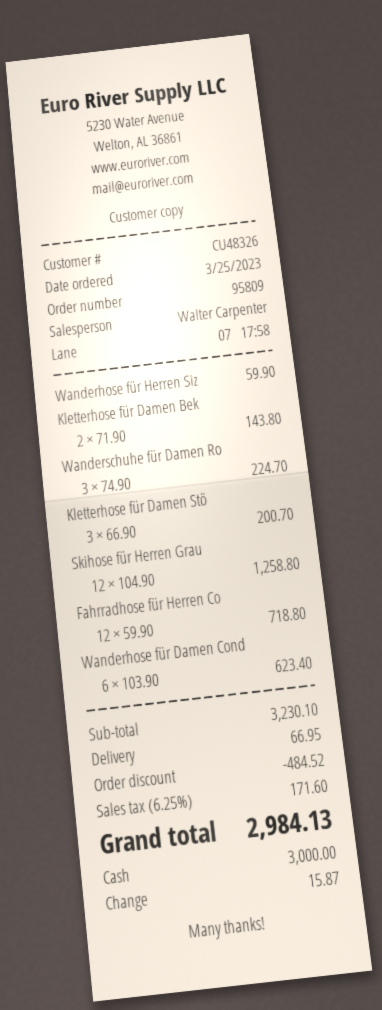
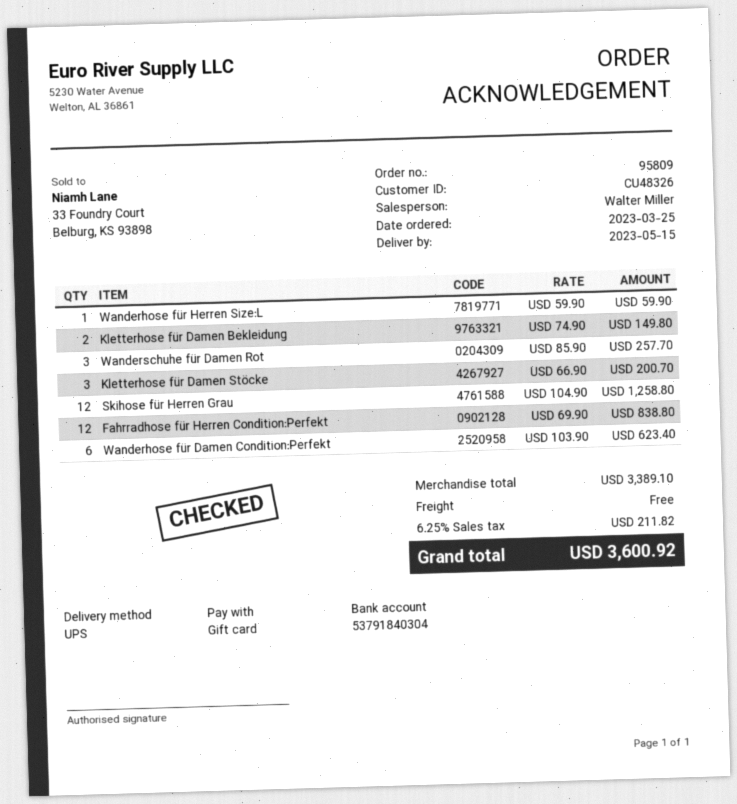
sales rep: Walter Carpenter -> Walter Miller
payment method: cash -> gift card
Kletterhose für Damen Bek: 2 x 71.90 = 143.80 -> 2 x 74.90 = 149.80
Wanderschuhe für Damen Ro: 3 x 74.90 = 224.70 -> 3 x 85.90 = 257.70
Fahrradhose für Herren Co: 12 x 59.90 = 718.80 -> 12 x 69.90 = 838.80
subtotal: 3230.10 -> 3389.10
discount: 484.52 -> none
shipping: 66.95 -> 0.00
tax: 6.25% = 171.60 -> 6.25% = 211.82
total: 2984.13 -> 3600.92

